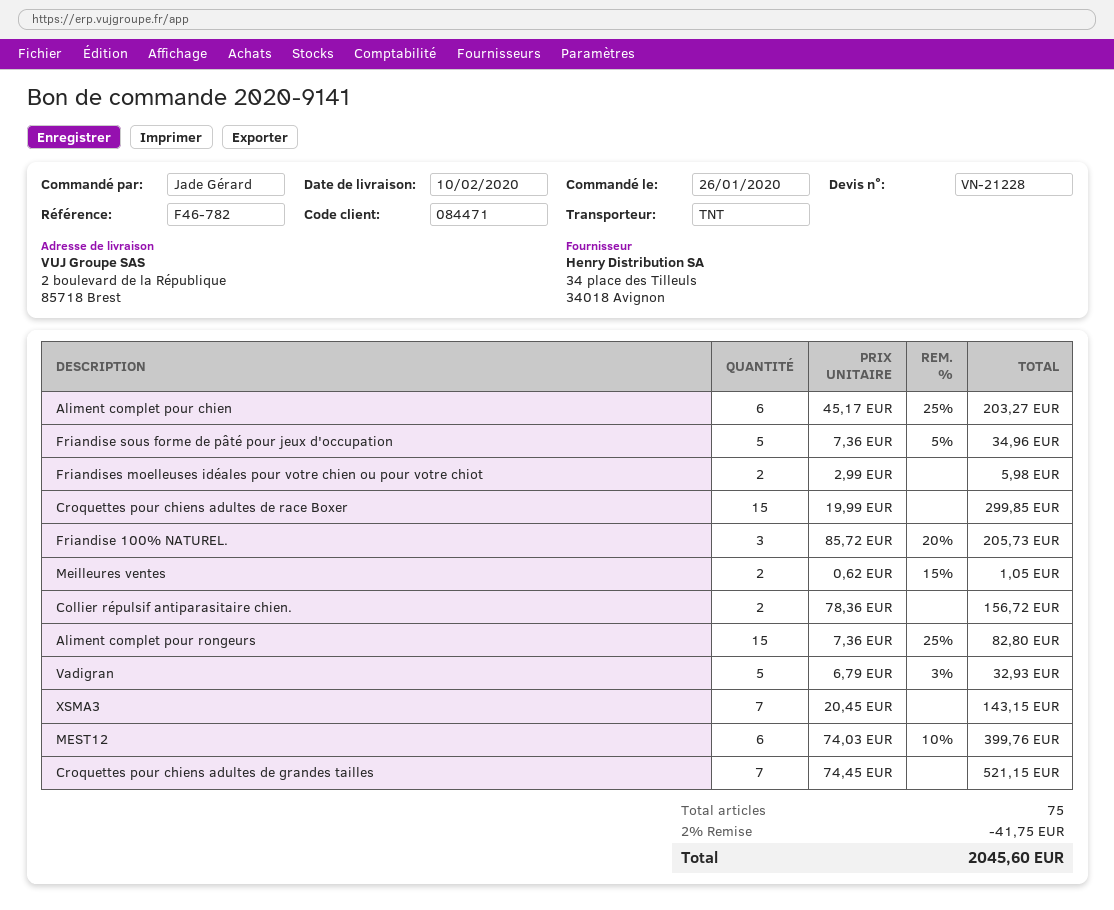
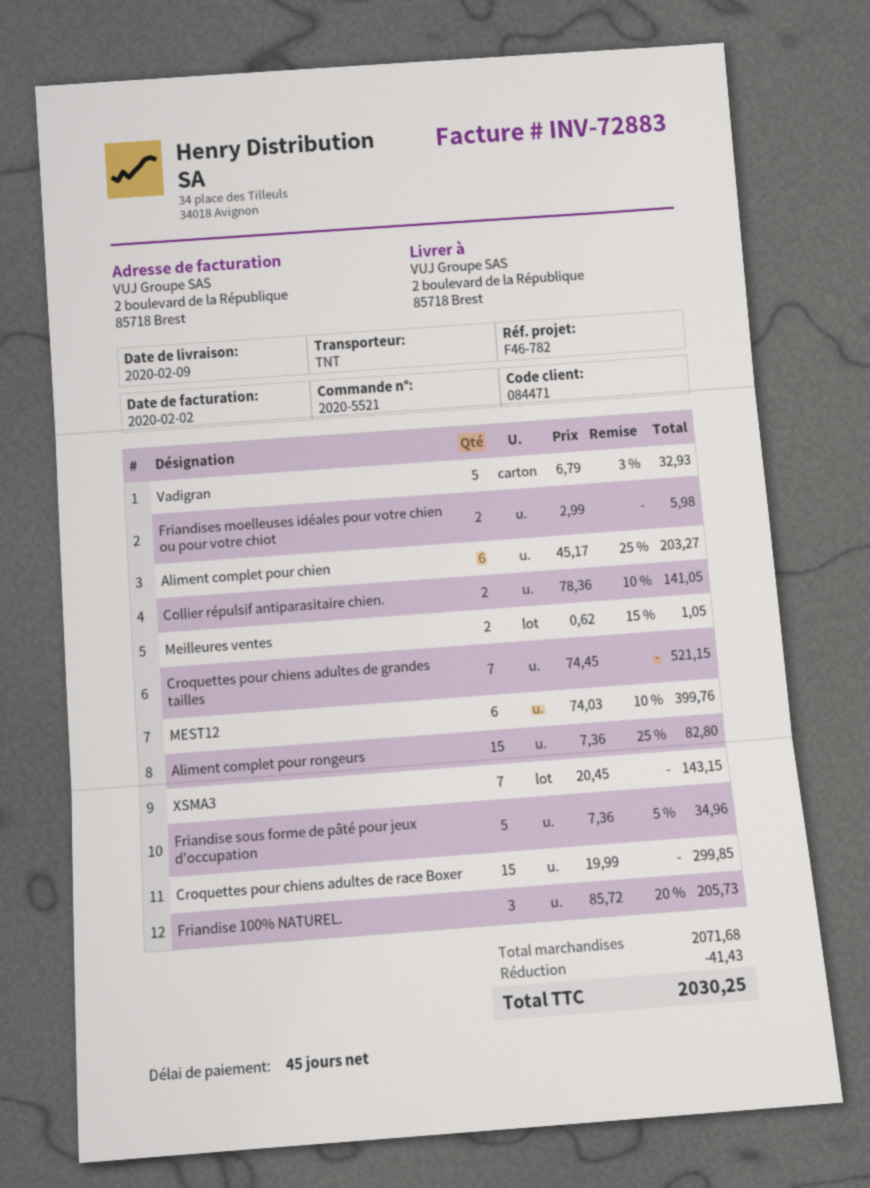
order number: 2020-9141 -> 2020-5521
delivery date: 2020-02-10 -> 2020-02-09
Collier répulsif antiparasitaire chien.: 2 x 78.36 = 156.72 -> 2 x 78.36 - 10% = 141.05
discount: 41.75 -> 41.43
total: 2045.60 -> 2030.25

